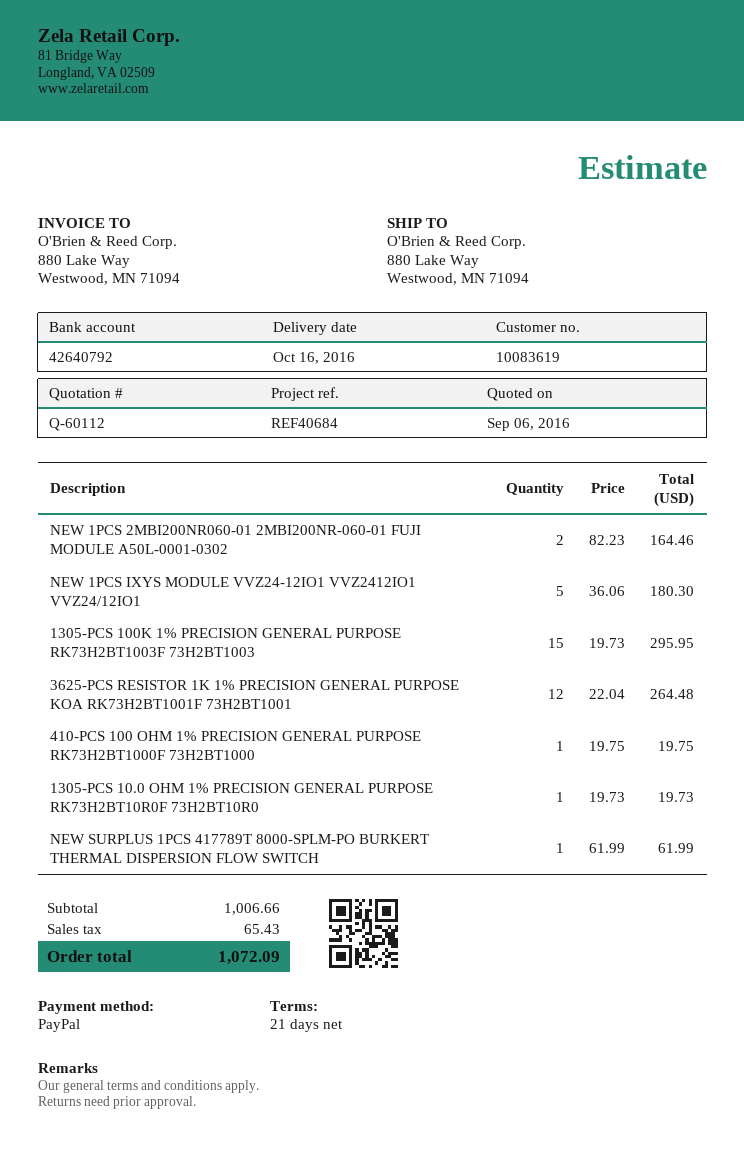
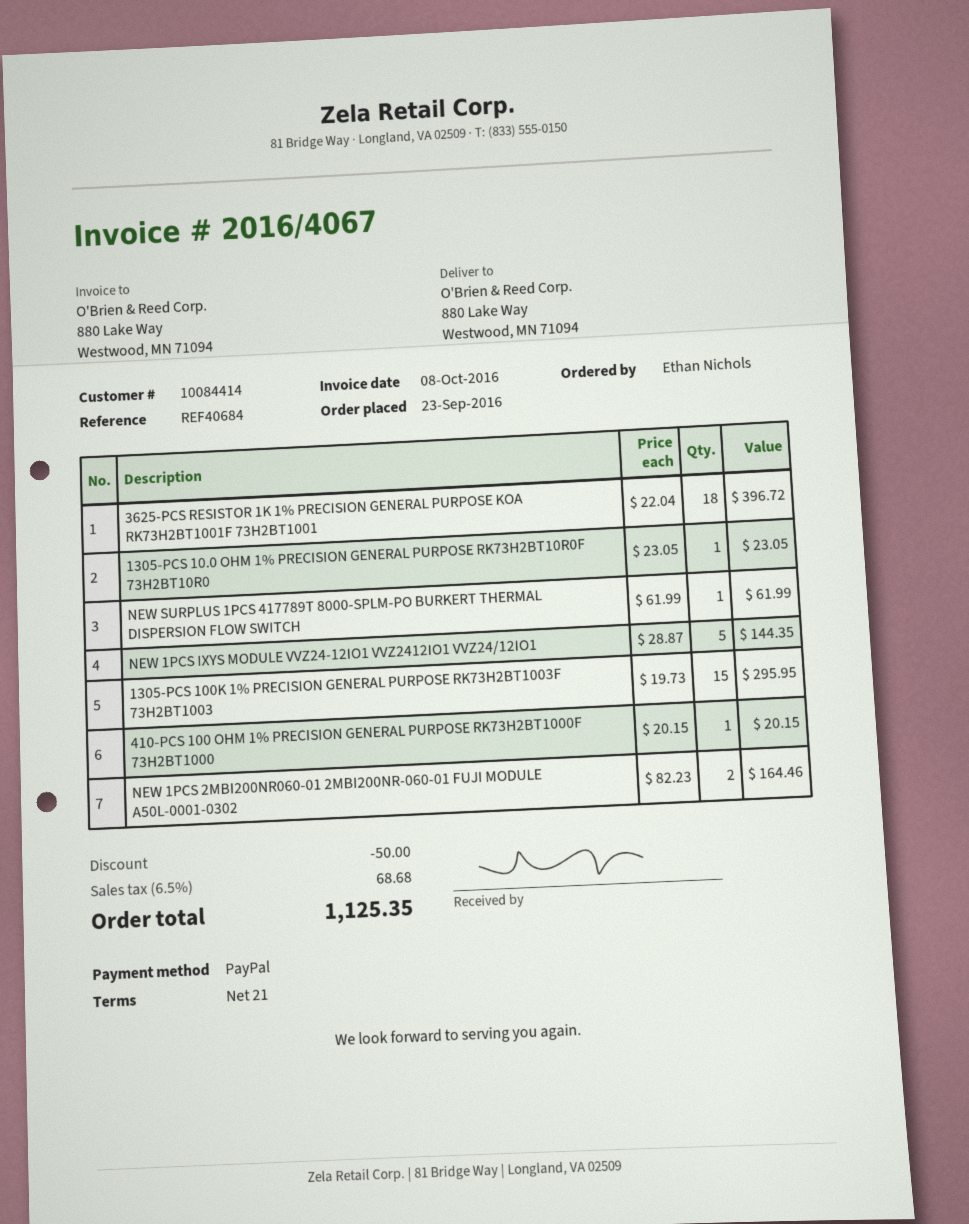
customer number: 10083619 -> 10084414
NEW 1PCS IXYS MODULE VVZ24-12IO1 VVZ2412IO1 VVZ24/12IO1: 5 x 36.06 = 180.30 -> 5 x 28.87 = 144.35
3625-PCS RESISTOR 1K 1% PRECISION GENERAL PURPOSE KOA RK73H2BT1001F 73H2BT1001: 12 x 22.04 = 264.48 -> 18 x 22.04 = 396.72
410-PCS 100 OHM 1% PRECISION GENERAL PURPOSE RK73H2BT1000F 73H2BT1000: 1 x 19.75 = 19.75 -> 1 x 20.15 = 20.15
1305-PCS 10.0 OHM 1% PRECISION GENERAL PURPOSE RK73H2BT10R0F 73H2BT10R0: 1 x 19.73 = 19.73 -> 1 x 23.05 = 23.05
discount: none -> 50.00
tax: 65.43 -> 68.68
total: 1072.09 -> 1125.35

